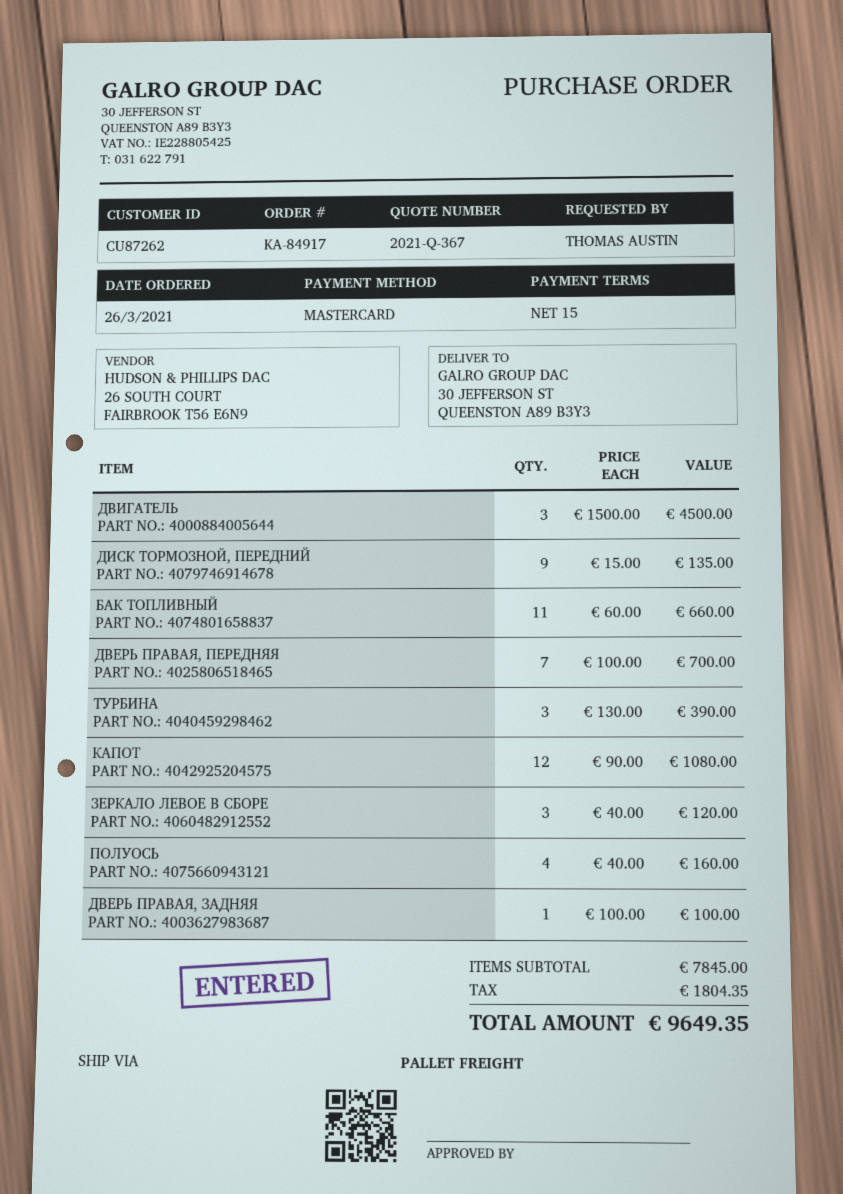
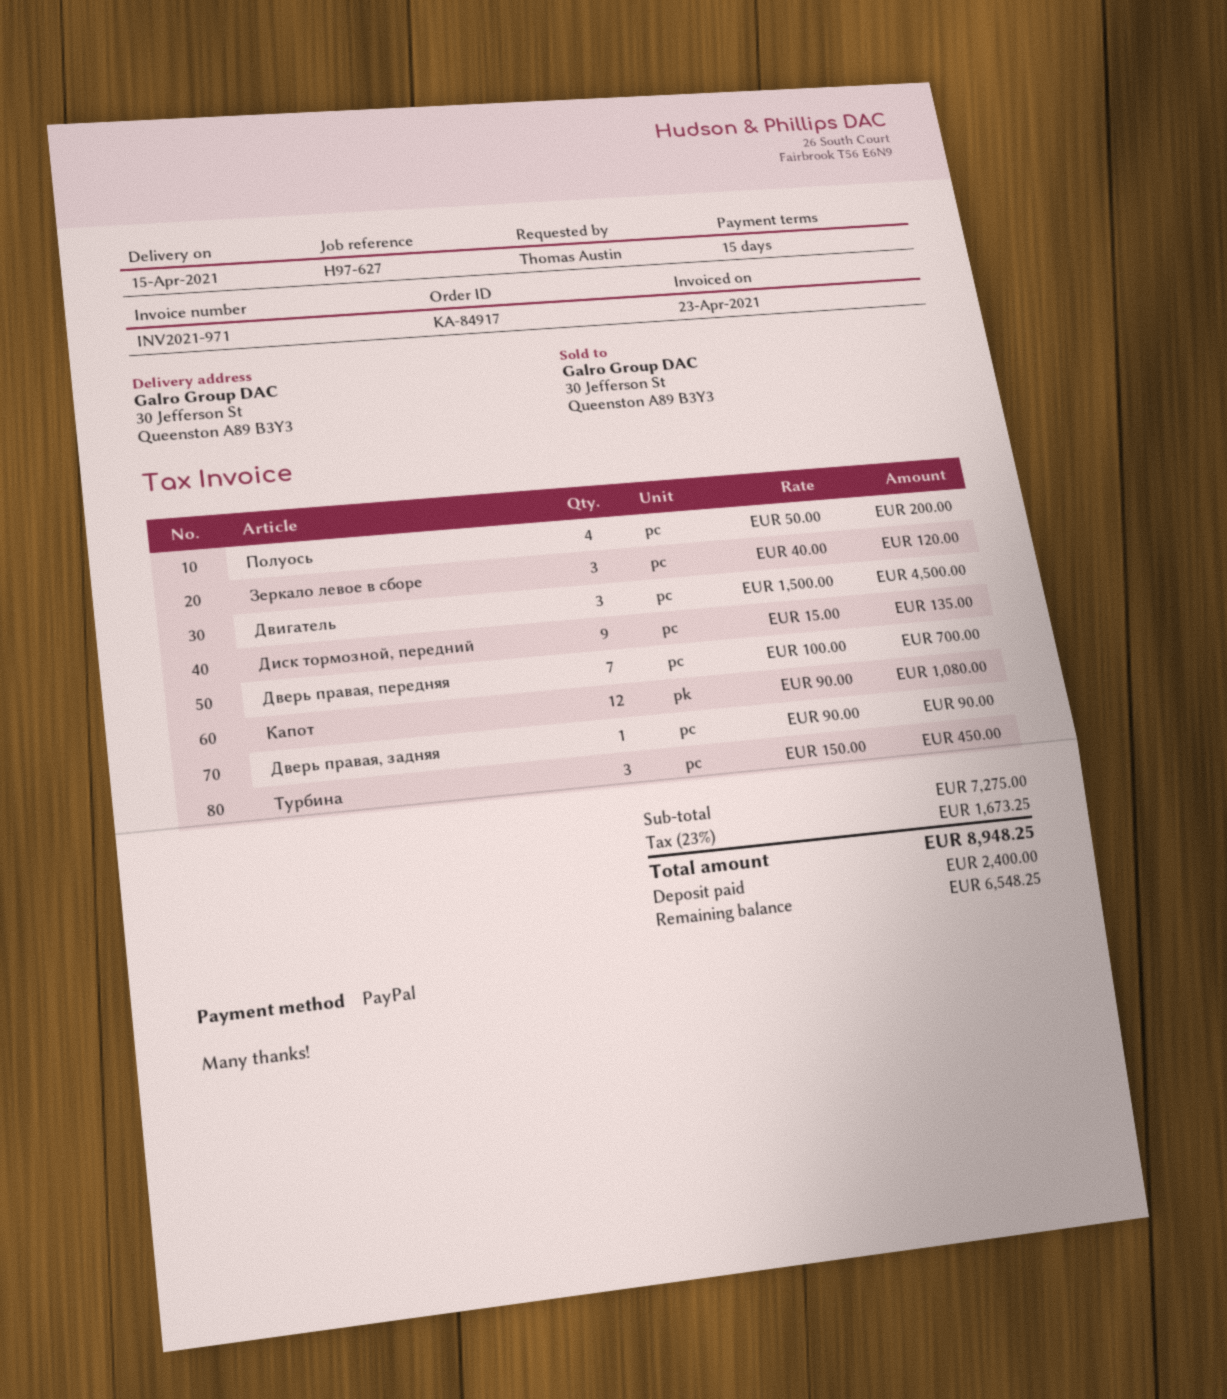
payment method: Mastercard -> PayPal
БАК ТОПЛИВНЫЙ: 11 x 60.00 = 660.00 -> none
ТУРБИНА: 3 x 130.00 = 390.00 -> 3 x 150.00 = 450.00
ПОЛУОСЬ: 4 x 40.00 = 160.00 -> 4 x 50.00 = 200.00
ДВЕРЬ ПРАВАЯ, ЗАДНЯЯ: 1 x 100.00 = 100.00 -> 1 x 90.00 = 90.00
subtotal: 7845.00 -> 7275.00
tax: 1804.35 -> 1673.25
total: 9649.35 -> 8948.25

